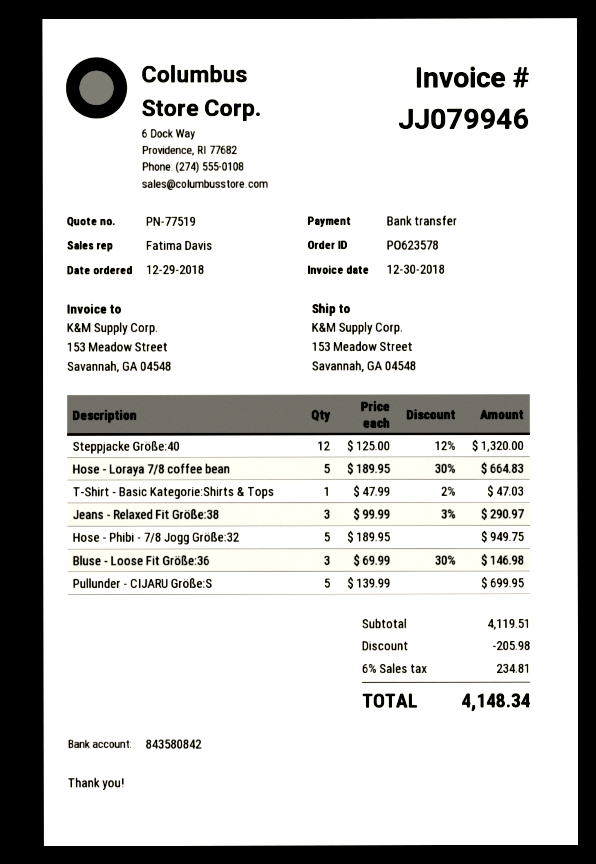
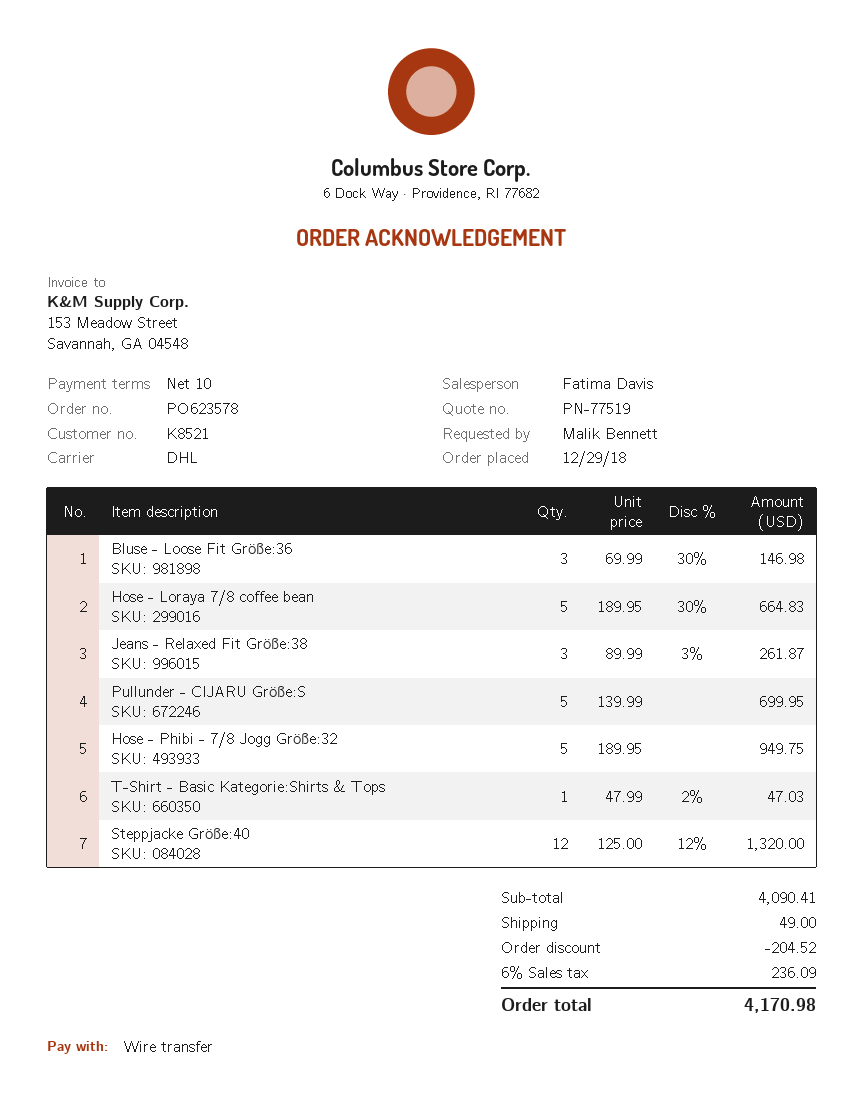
Jeans - Relaxed Fit Größe:38: 3 x 99.99 - 3% = 290.97 -> 3 x 89.99 - 3% = 261.87
subtotal: 4119.51 -> 4090.41
discount: 205.98 -> 204.52
shipping: none -> 49.00
tax: 6% = 234.81 -> 6% = 236.09
total: 4148.34 -> 4170.98

